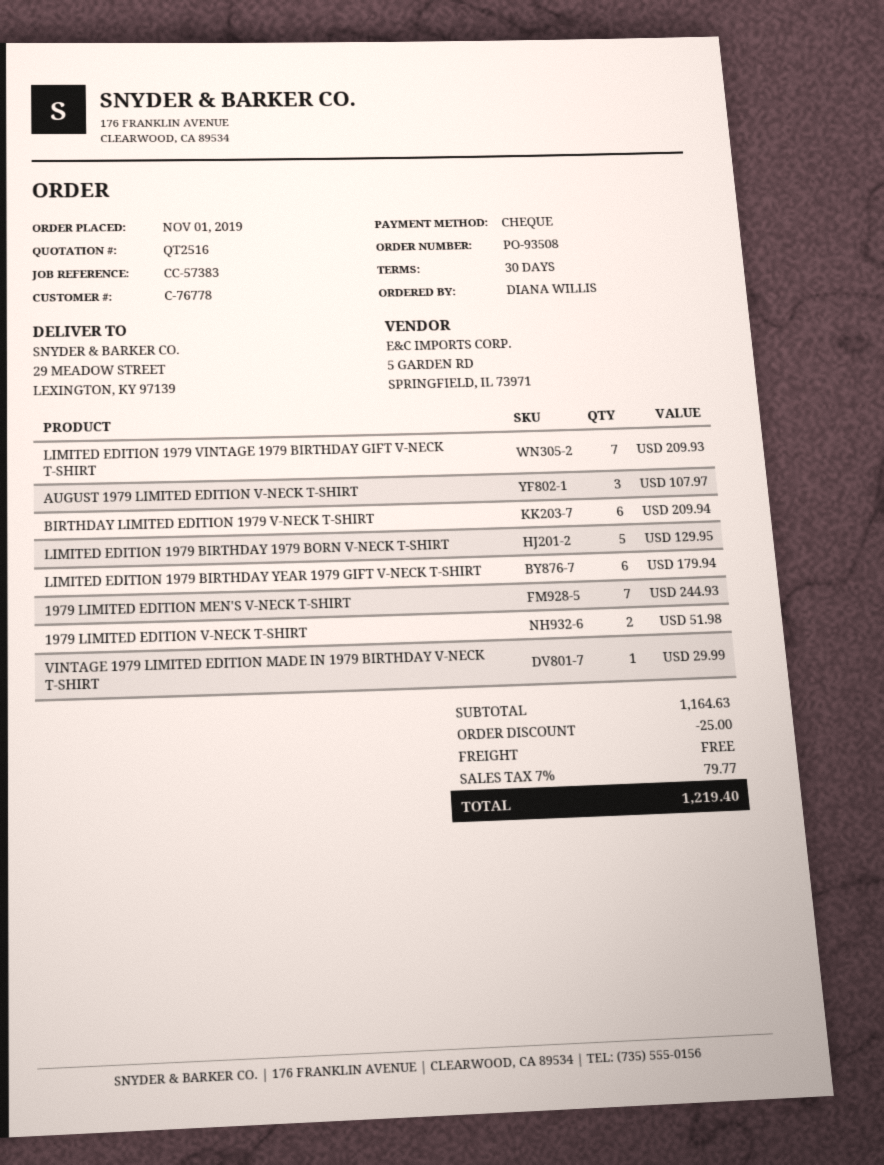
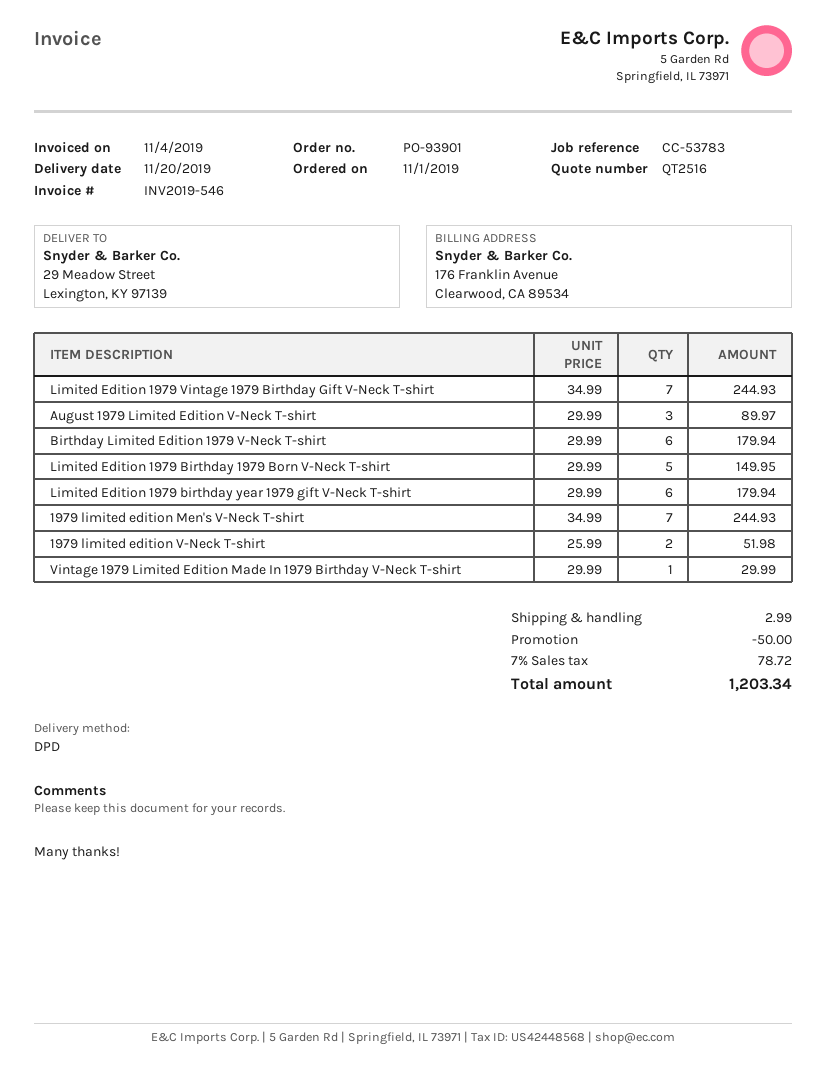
order number: PO-93508 -> PO-93901
reference: CC-57383 -> CC-53783
LIMITED EDITION 1979 VINTAGE 1979 BIRTHDAY GIFT V-NECK T-SHIRT: 7 for 209.93 -> 7 for 244.93
AUGUST 1979 LIMITED EDITION V-NECK T-SHIRT: 3 for 107.97 -> 3 for 89.97
BIRTHDAY LIMITED EDITION 1979 V-NECK T-SHIRT: 6 for 209.94 -> 6 for 179.94
LIMITED EDITION 1979 BIRTHDAY 1979 BORN V-NECK T-SHIRT: 5 for 129.95 -> 5 for 149.95
discount: 25.00 -> 50.00
shipping: 0.00 -> 2.99
tax: 7% = 79.77 -> 7% = 78.72
total: 1219.40 -> 1203.34

